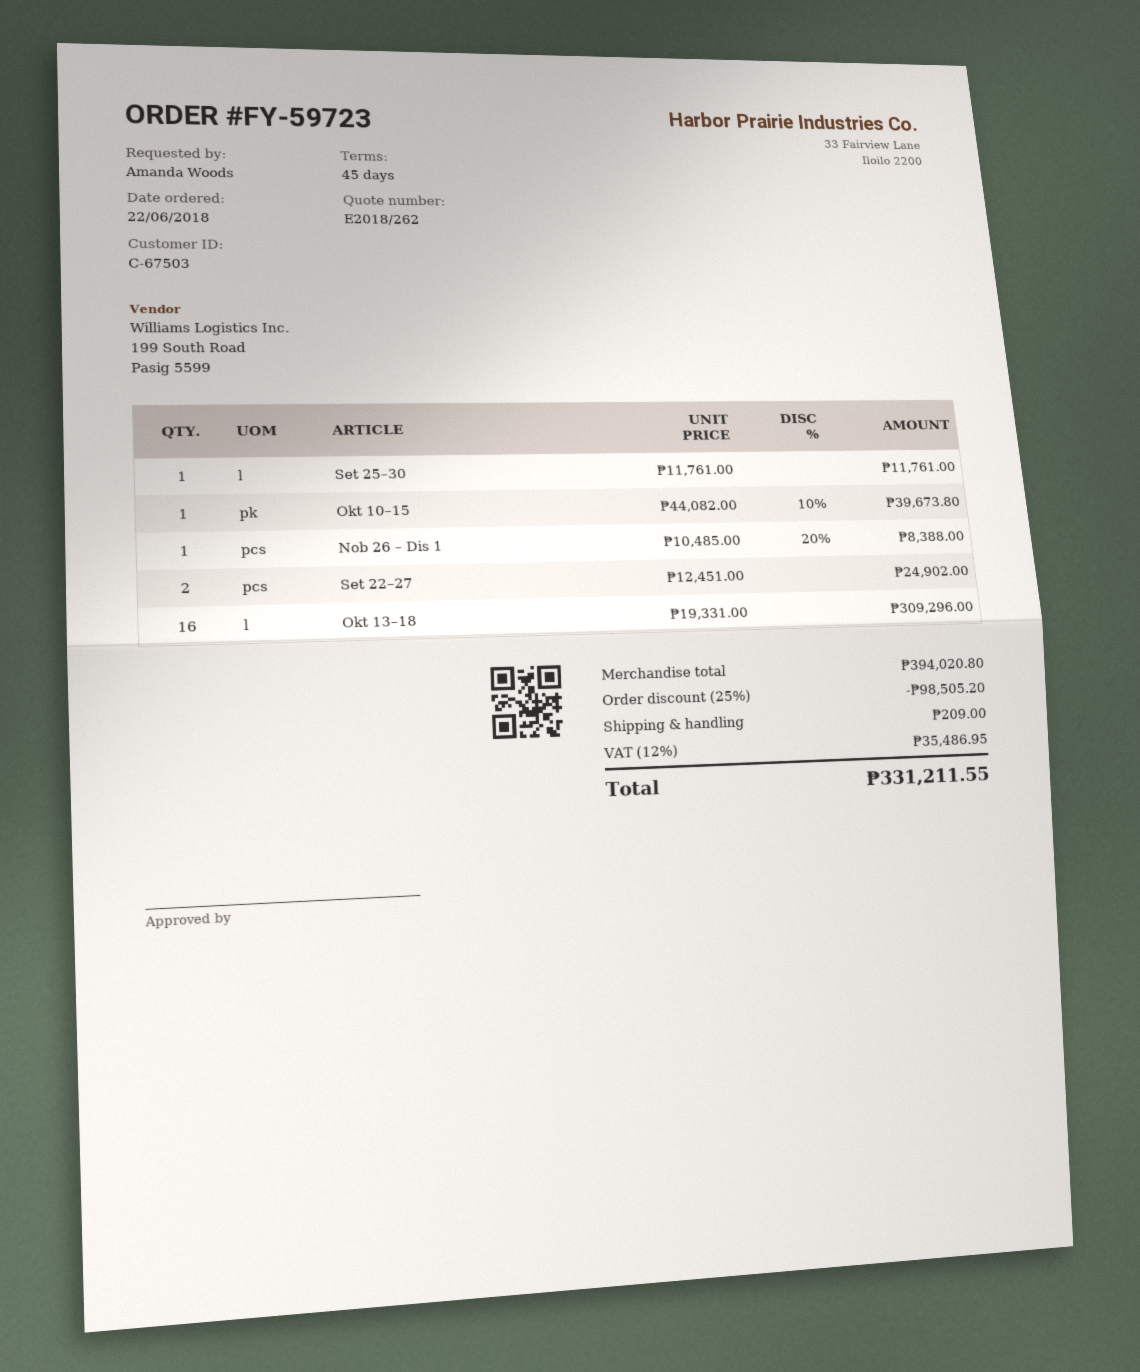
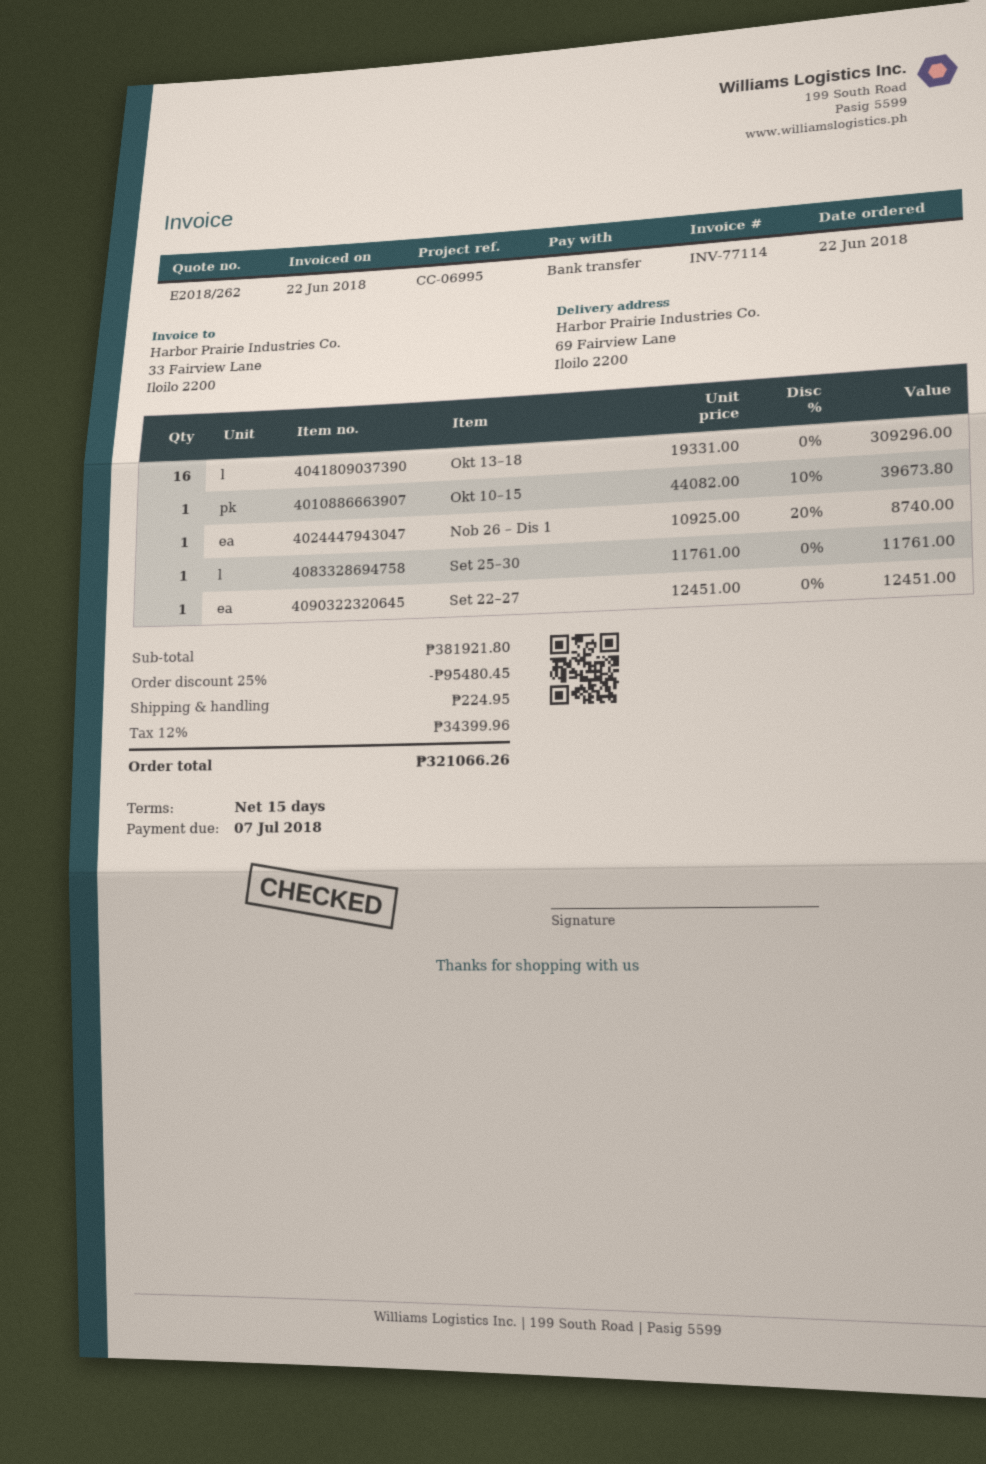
payment terms: 45 days -> 15 days
Nob 26 – Dis 1: 1 x 10485.00 - 20% = 8388.00 -> 1 x 10925.00 - 20% = 8740.00
Set 22–27: 2 x 12451.00 = 24902.00 -> 1 x 12451.00 = 12451.00
subtotal: 394020.80 -> 381921.80
discount: 25% = 98505.20 -> 25% = 95480.45
shipping: 209.00 -> 224.95
tax: 12% = 35486.95 -> 12% = 34399.96
total: 331211.55 -> 321066.26

